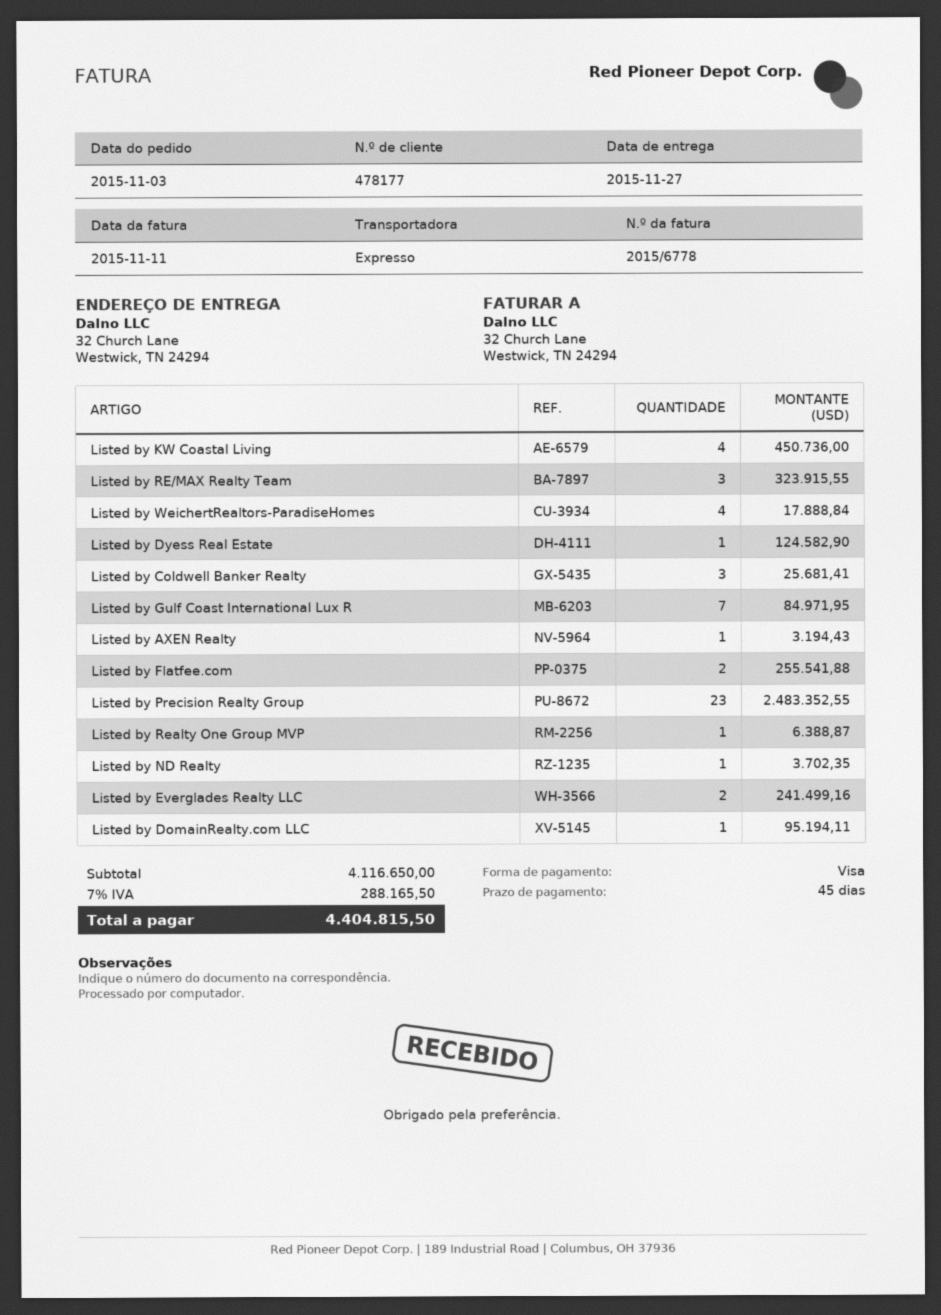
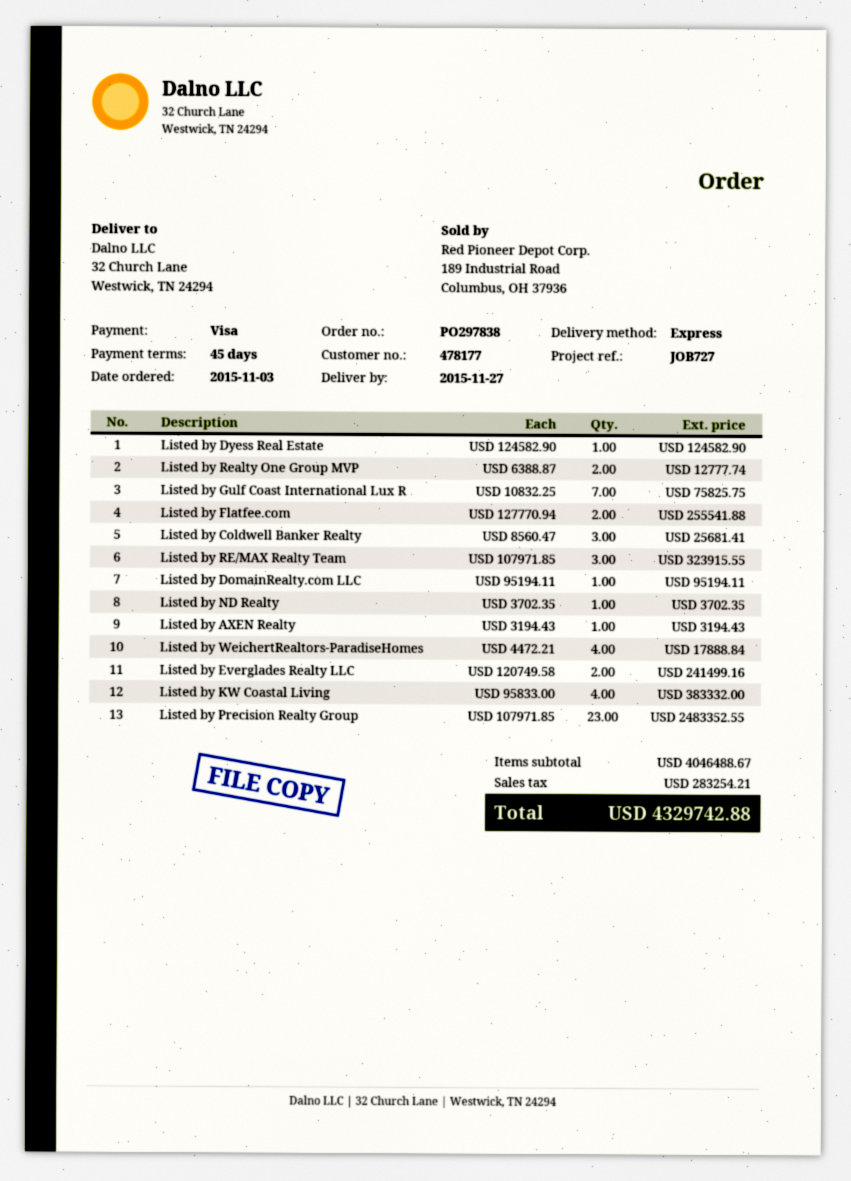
Listed by KW Coastal Living: 4 for 450736.00 -> 4 for 383332.00
Listed by Gulf Coast International Lux R: 7 for 84971.95 -> 7 for 75825.75
Listed by Realty One Group MVP: 1 for 6388.87 -> 2 for 12777.74
subtotal: 4116650.00 -> 4046488.67
tax: 288165.50 -> 283254.21
total: 4404815.50 -> 4329742.88

